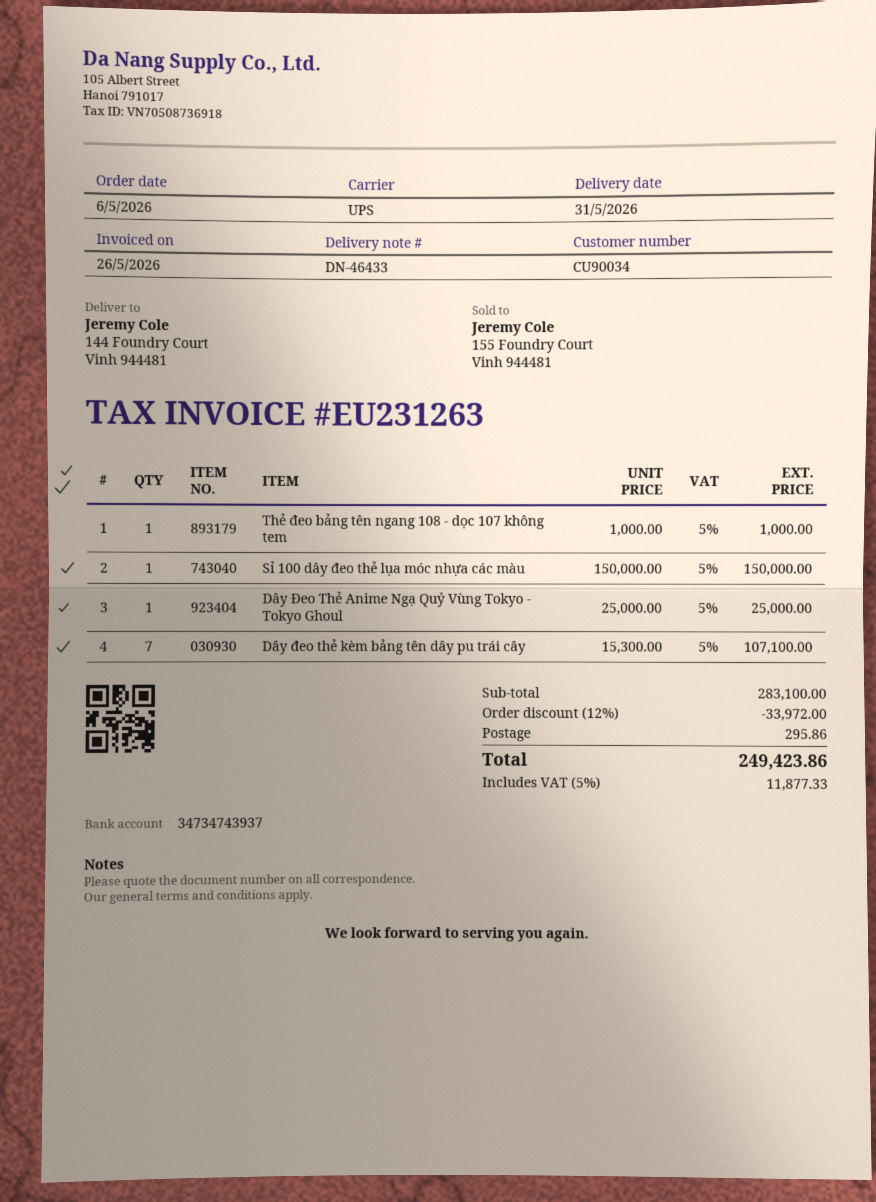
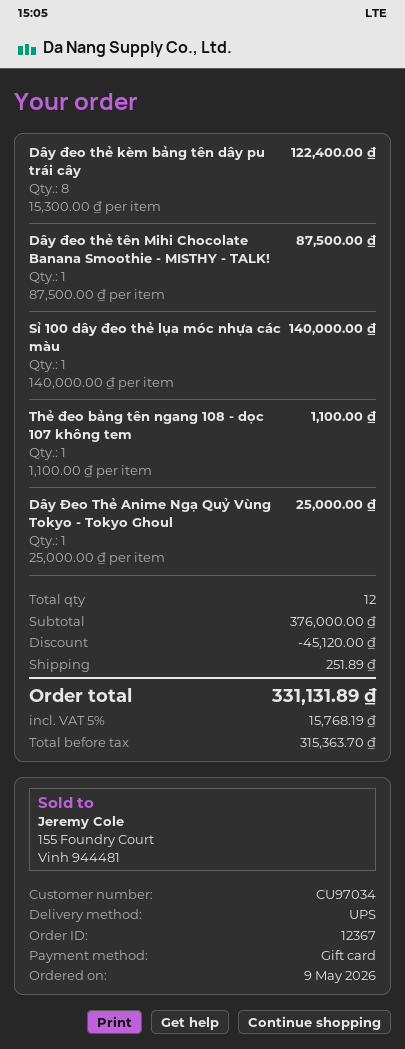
order date: 2026-05-06 -> 2026-05-09
customer number: CU90034 -> CU97034
Thẻ đeo bảng tên ngang 108 - dọc 107 không tem: 1 x 1000.00 = 1000.00 -> 1 x 1100.00 = 1100.00
Sỉ 100 dây đeo thẻ lụa móc nhựa các màu: 1 x 150000.00 = 150000.00 -> 1 x 140000.00 = 140000.00
Dây đeo thẻ kèm bảng tên dây pu trái cây: 7 x 15300.00 = 107100.00 -> 8 x 15300.00 = 122400.00
Dây đeo thẻ tên Mihi Chocolate Banana Smoothie - MISTHY - TALK!: none -> 1 x 87500.00 = 87500.00
subtotal: 283100.00 -> 376000.00
discount: 33972.00 -> 45120.00
shipping: 295.86 -> 251.89
tax: 5% = 11877.33 -> 5% = 15768.19
total: 249423.86 -> 331131.89

